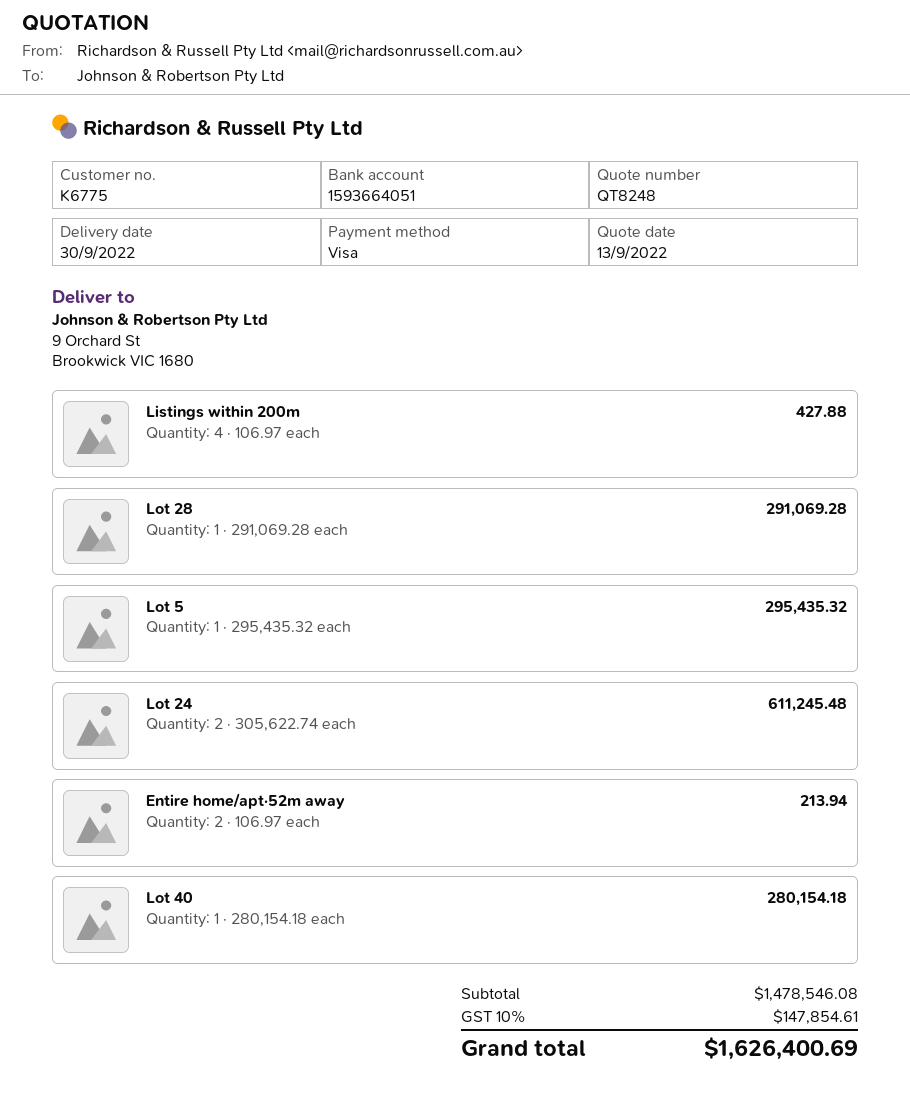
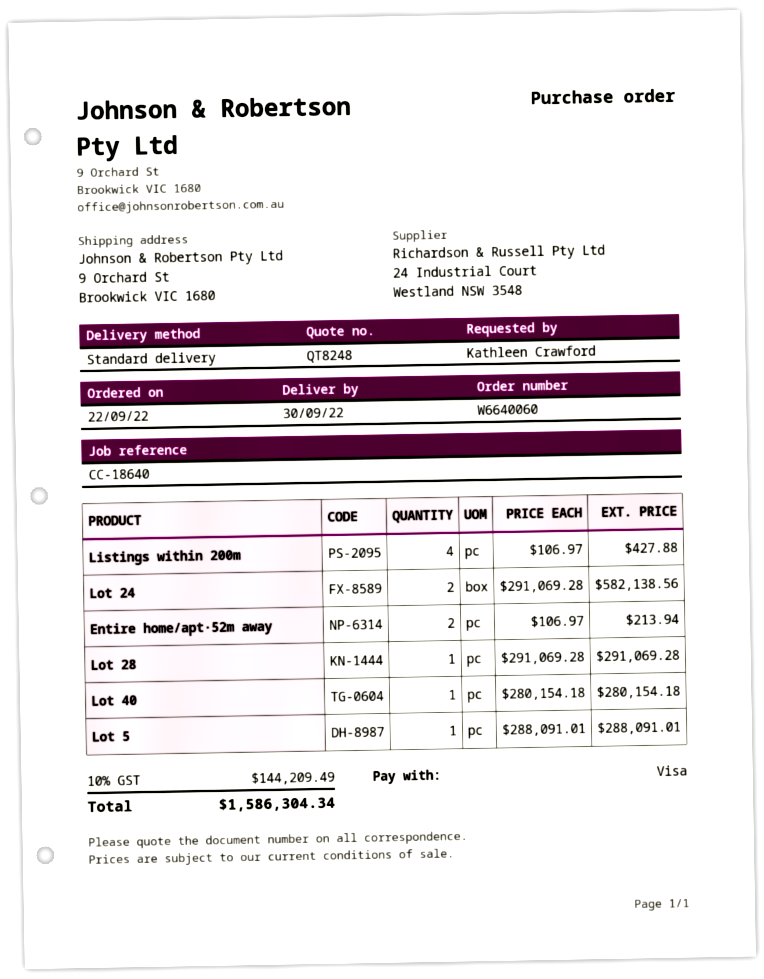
Lot 5: 1 x 295435.32 = 295435.32 -> 1 x 288091.01 = 288091.01
Lot 24: 2 x 305622.74 = 611245.48 -> 2 x 291069.28 = 582138.56
tax: 10% = 147854.61 -> 10% = 144209.49
total: 1626400.69 -> 1586304.34

